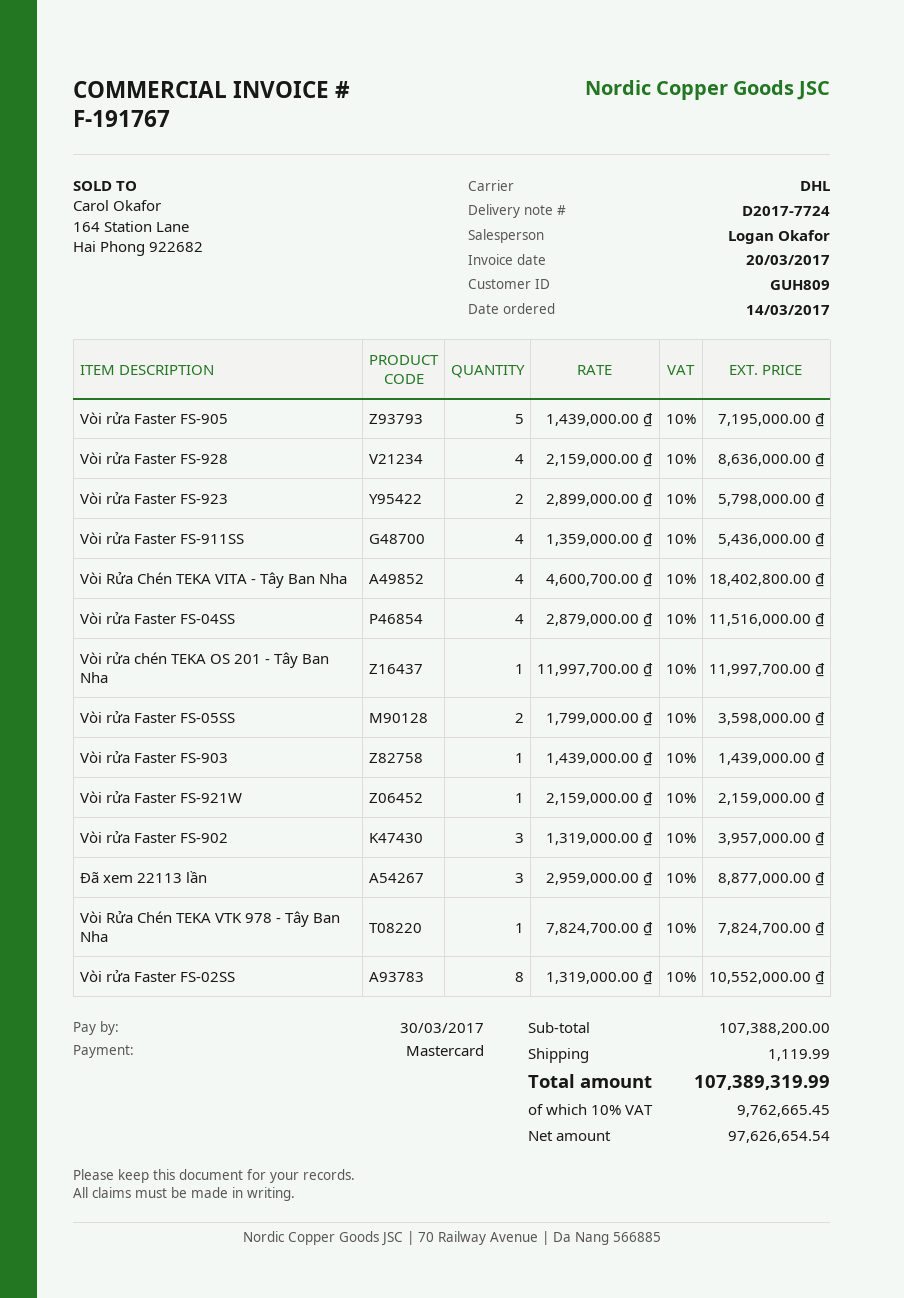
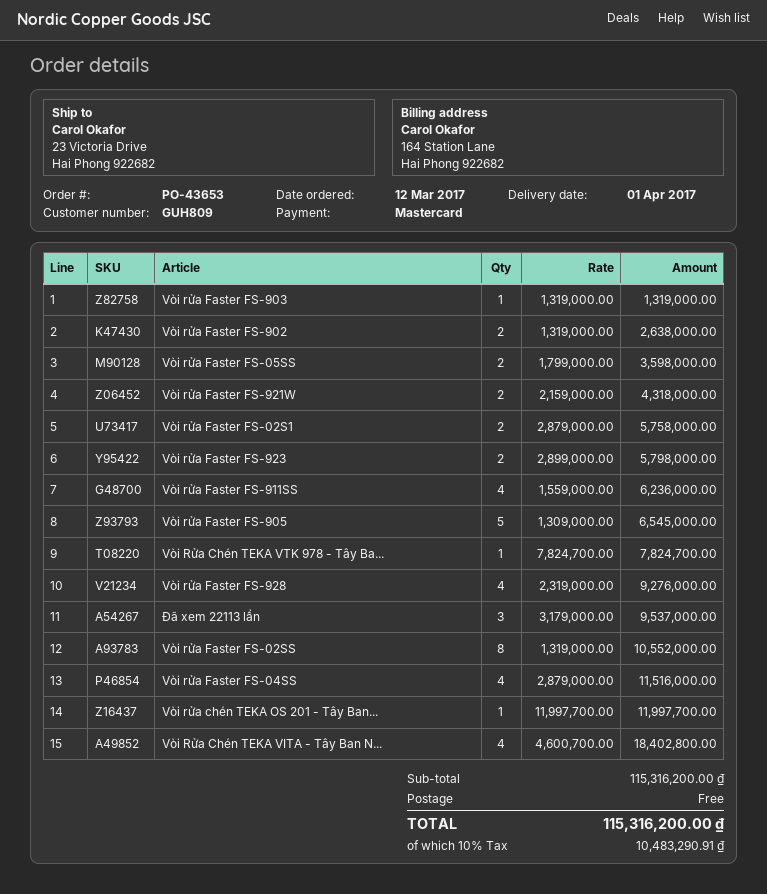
order date: 2017-03-14 -> 2017-03-12
Vòi rửa Faster FS-905: 5 x 1439000.00 = 7195000.00 -> 5 x 1309000.00 = 6545000.00
Vòi rửa Faster FS-928: 4 x 2159000.00 = 8636000.00 -> 4 x 2319000.00 = 9276000.00
Vòi rửa Faster FS-911SS: 4 x 1359000.00 = 5436000.00 -> 4 x 1559000.00 = 6236000.00
Vòi rửa Faster FS-903: 1 x 1439000.00 = 1439000.00 -> 1 x 1319000.00 = 1319000.00
Vòi rửa Faster FS-921W: 1 x 2159000.00 = 2159000.00 -> 2 x 2159000.00 = 4318000.00
Vòi rửa Faster FS-902: 3 x 1319000.00 = 3957000.00 -> 2 x 1319000.00 = 2638000.00
Đã xem 22113 lần: 3 x 2959000.00 = 8877000.00 -> 3 x 3179000.00 = 9537000.00
Vòi rửa Faster FS-02S1: none -> 2 x 2879000.00 = 5758000.00
subtotal: 107388200.00 -> 115316200.00
shipping: 1119.99 -> 0.00
tax: 10% = 9762665.45 -> 10% = 10483290.91
total: 107389319.99 -> 115316200.00

